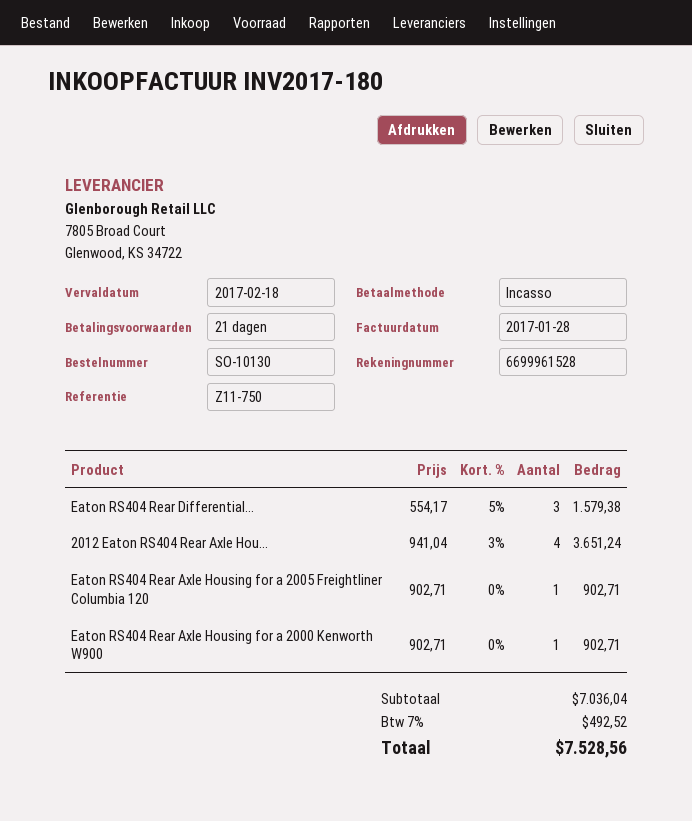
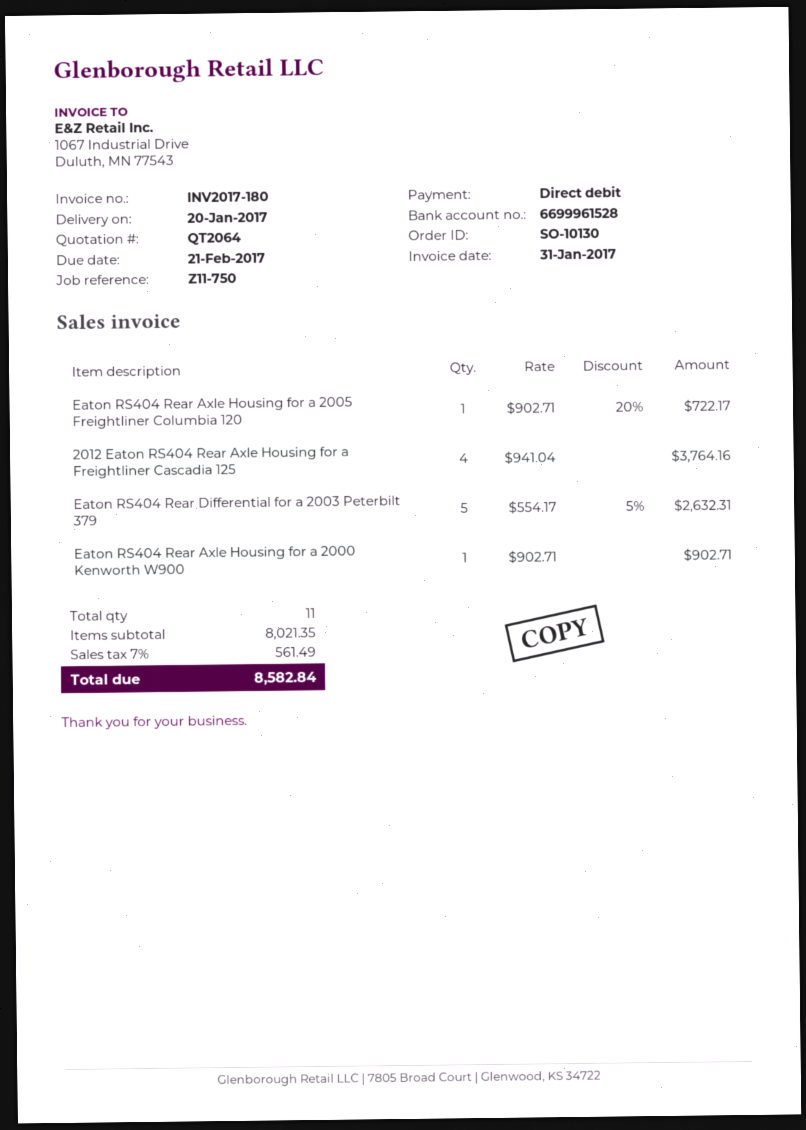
invoice date: 2017-01-28 -> 2017-01-31
due date: 2017-02-18 -> 2017-02-21
Eaton RS404 Rear Differential...: 3 x 554.17 - 5% = 1579.38 -> 5 x 554.17 - 5% = 2632.31
2012 Eaton RS404 Rear Axle Hou...: 4 x 941.04 - 3% = 3651.24 -> 4 x 941.04 = 3764.16
Eaton RS404 Rear Axle Housing for a 2005 Freightliner Columbia 120: 1 x 902.71 = 902.71 -> 1 x 902.71 - 20% = 722.17
subtotal: 7036.04 -> 8021.35
tax: 7% = 492.52 -> 7% = 561.49
total: 7528.56 -> 8582.84

